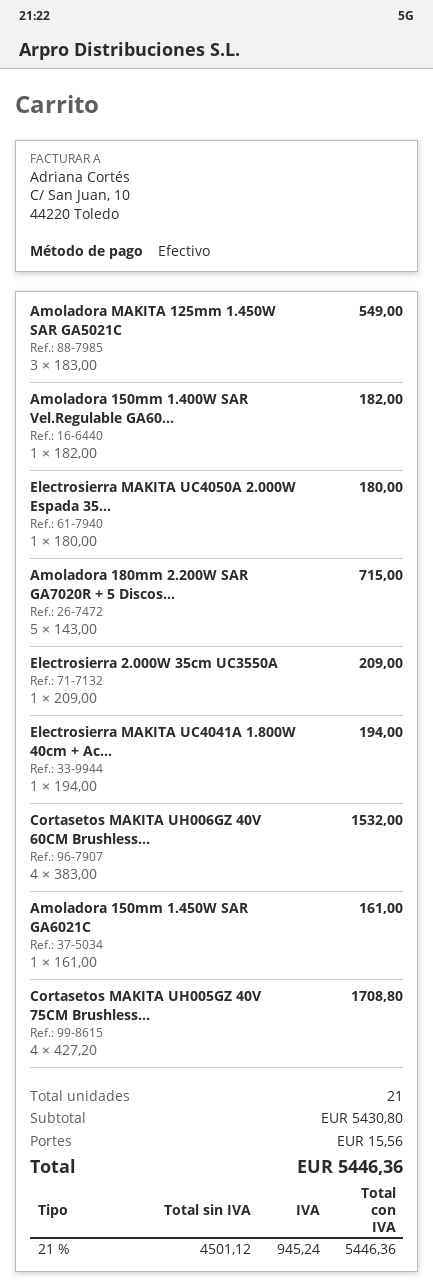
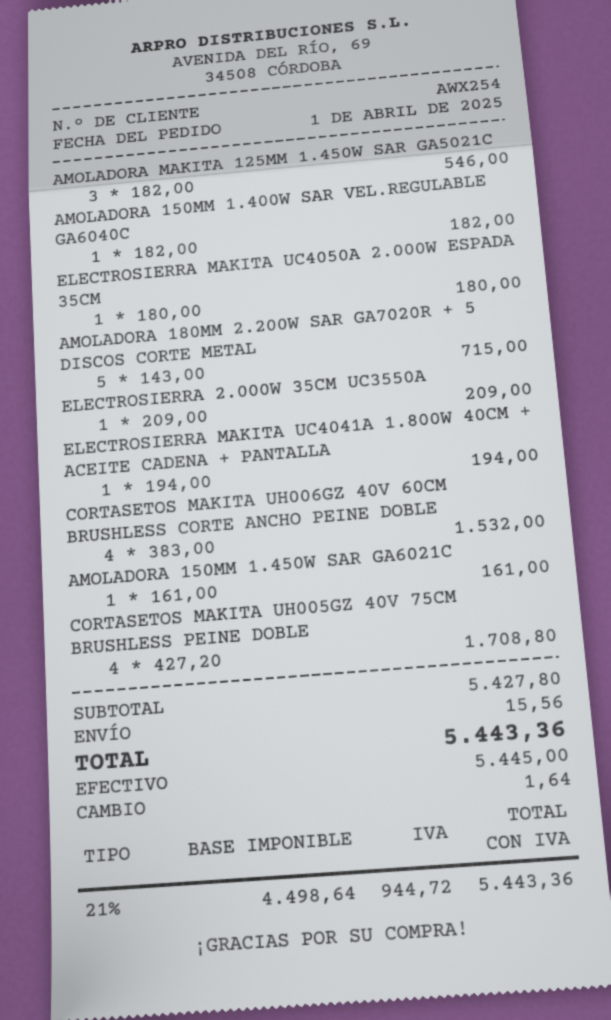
Amoladora MAKITA 125mm 1.450W SAR GA5021C: 3 x 183.00 = 549.00 -> 3 x 182.00 = 546.00
subtotal: 5430.80 -> 5427.80
net: 4501.12 -> 4498.64
tax: 21% = 945.24 -> 21% = 944.72
total: 5446.36 -> 5443.36

